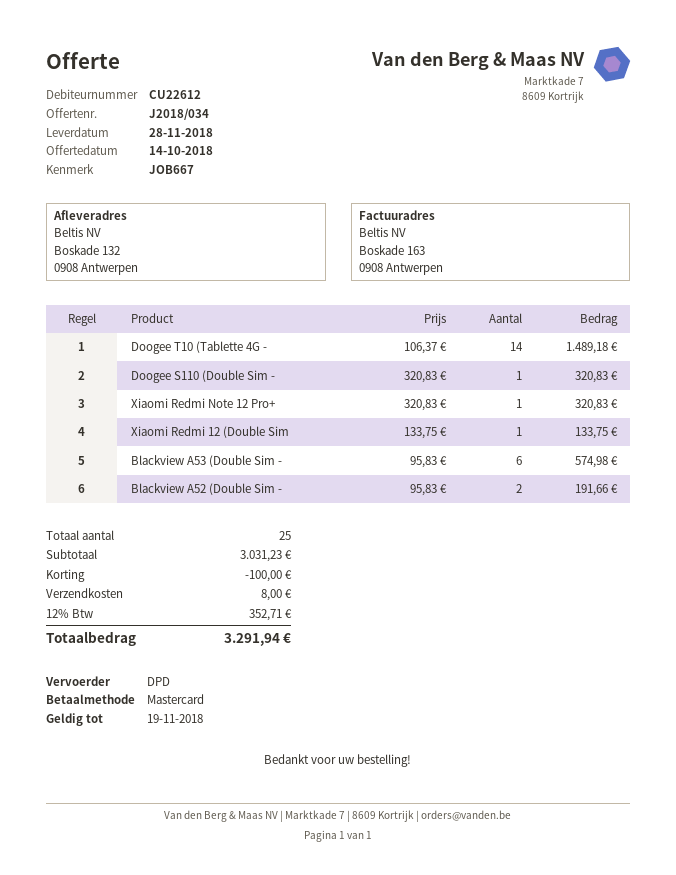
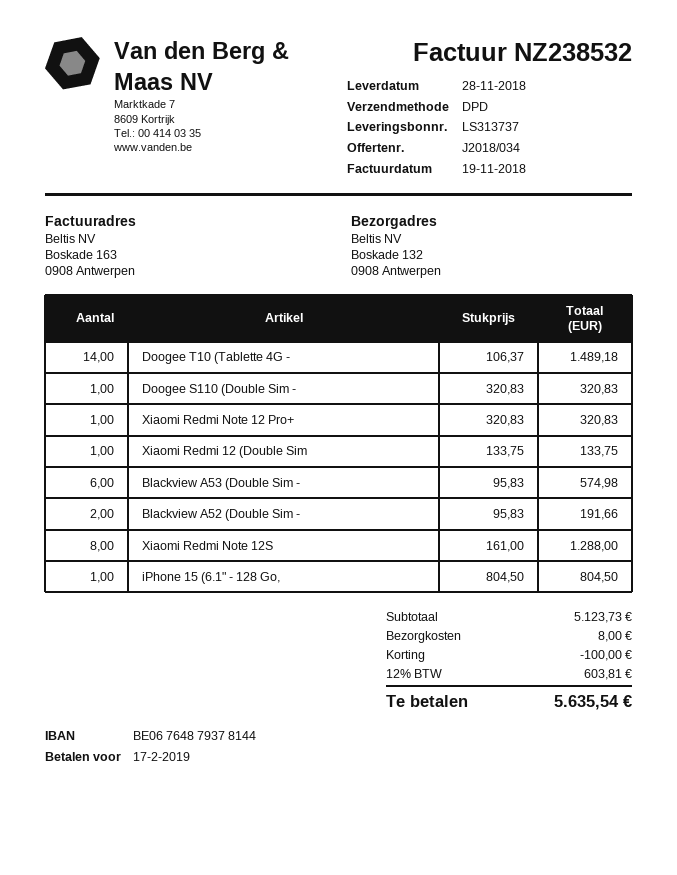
Xiaomi Redmi Note 12S: none -> 8 x 161.00 = 1288.00
iPhone 15 (6.1" - 128 Go,: none -> 1 x 804.50 = 804.50
subtotal: 3031.23 -> 5123.73
tax: 12% = 352.71 -> 12% = 603.81
total: 3291.94 -> 5635.54

